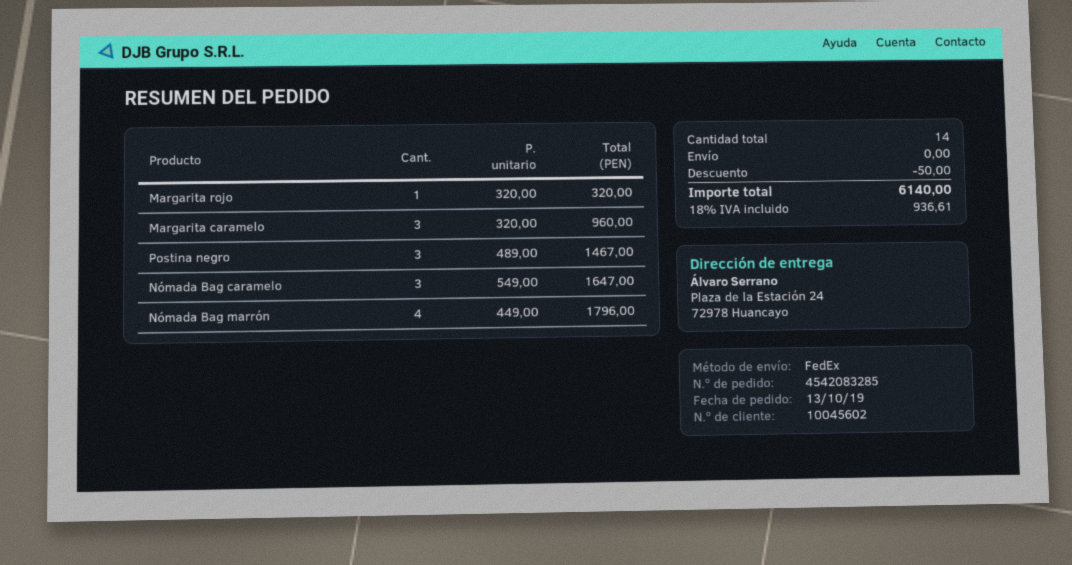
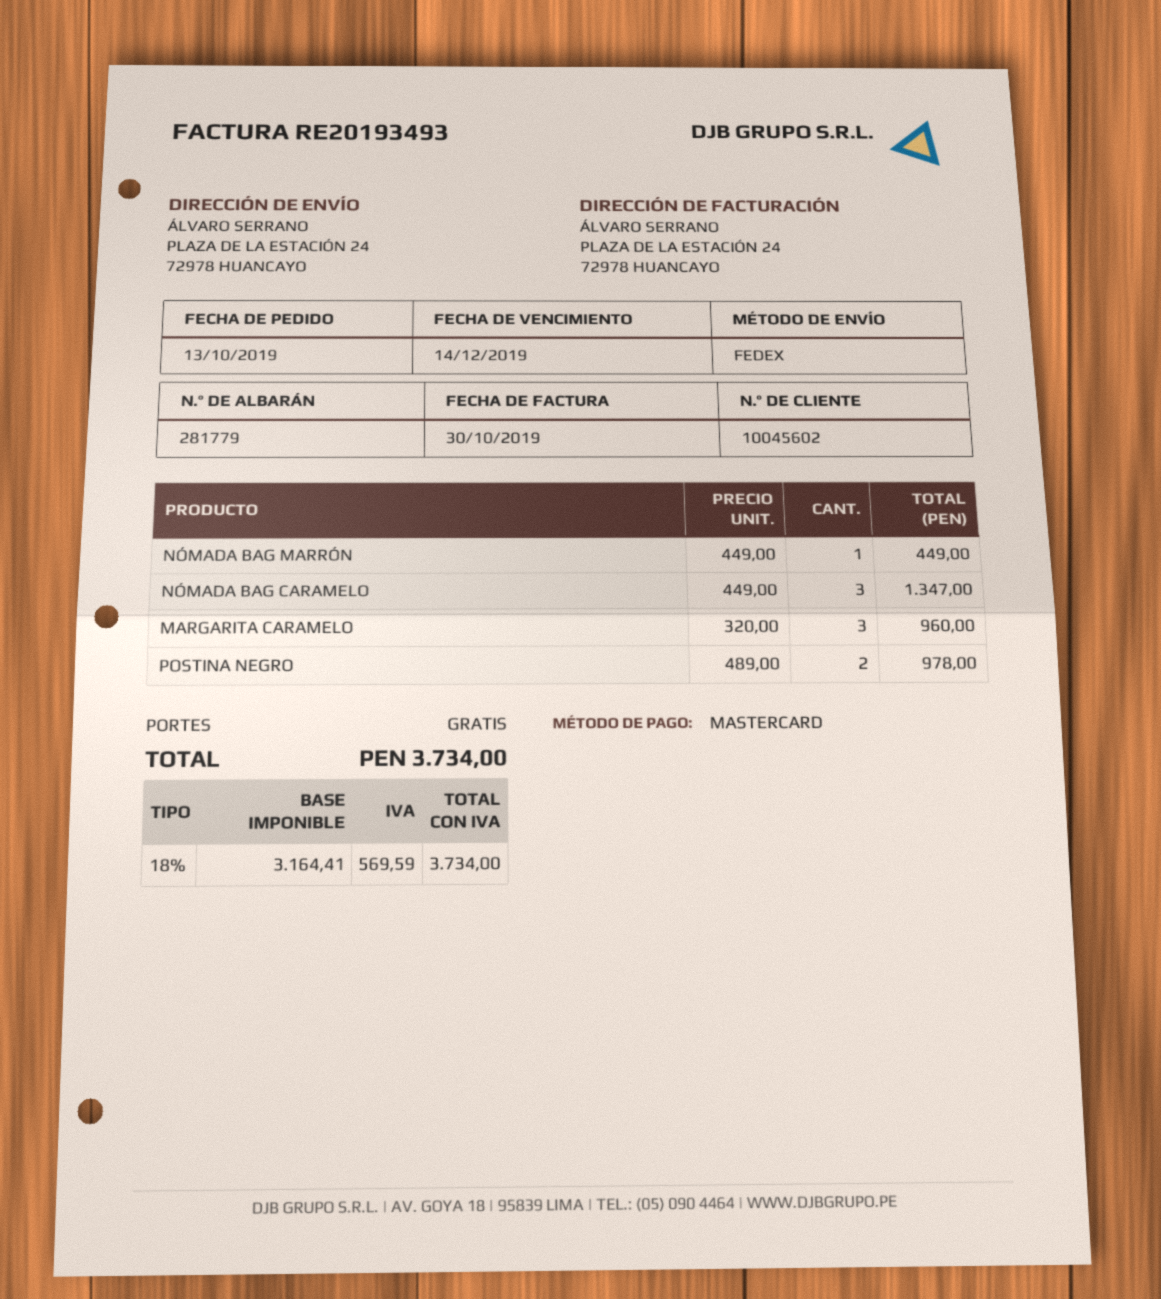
Margarita rojo: 1 x 320.00 = 320.00 -> none
Postina negro: 3 x 489.00 = 1467.00 -> 2 x 489.00 = 978.00
Nómada Bag caramelo: 3 x 549.00 = 1647.00 -> 3 x 449.00 = 1347.00
Nómada Bag marrón: 4 x 449.00 = 1796.00 -> 1 x 449.00 = 449.00
discount: 50.00 -> none
tax: 18% = 936.61 -> 18% = 569.59
total: 6140.00 -> 3734.00

